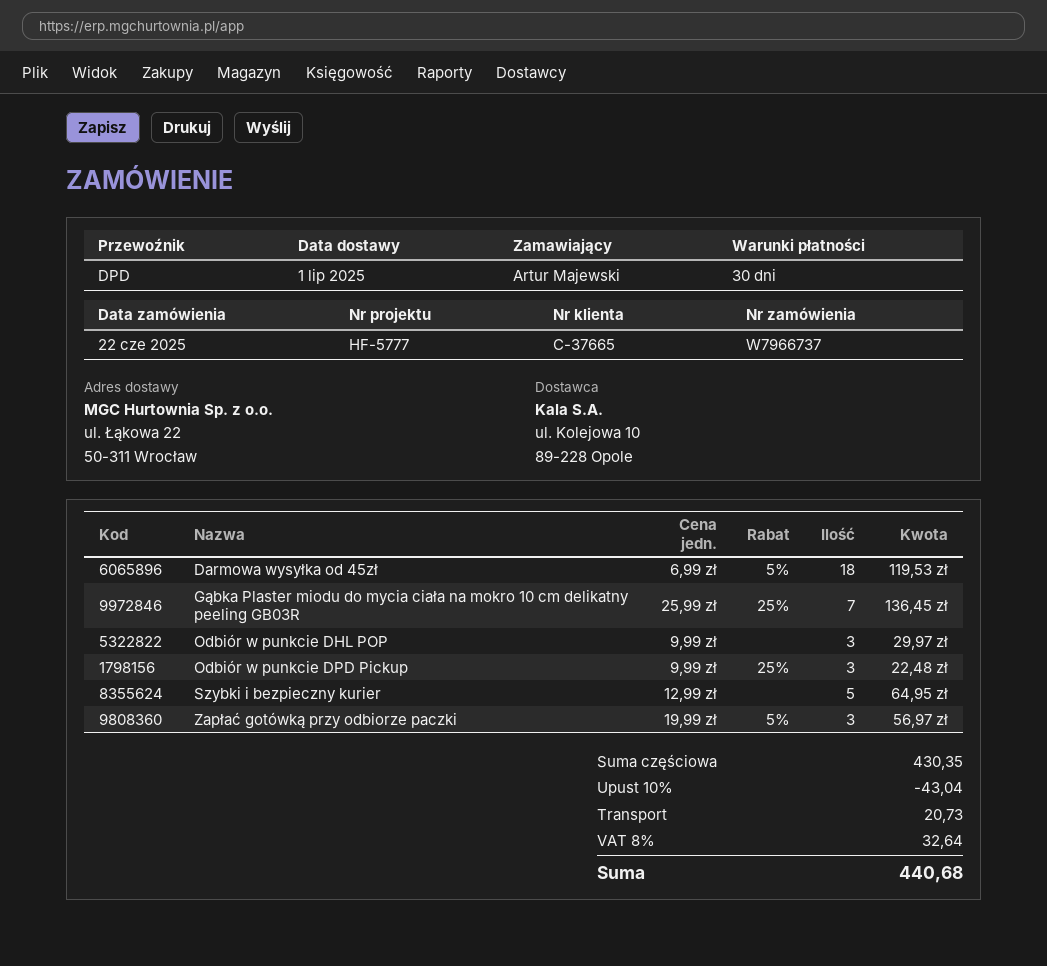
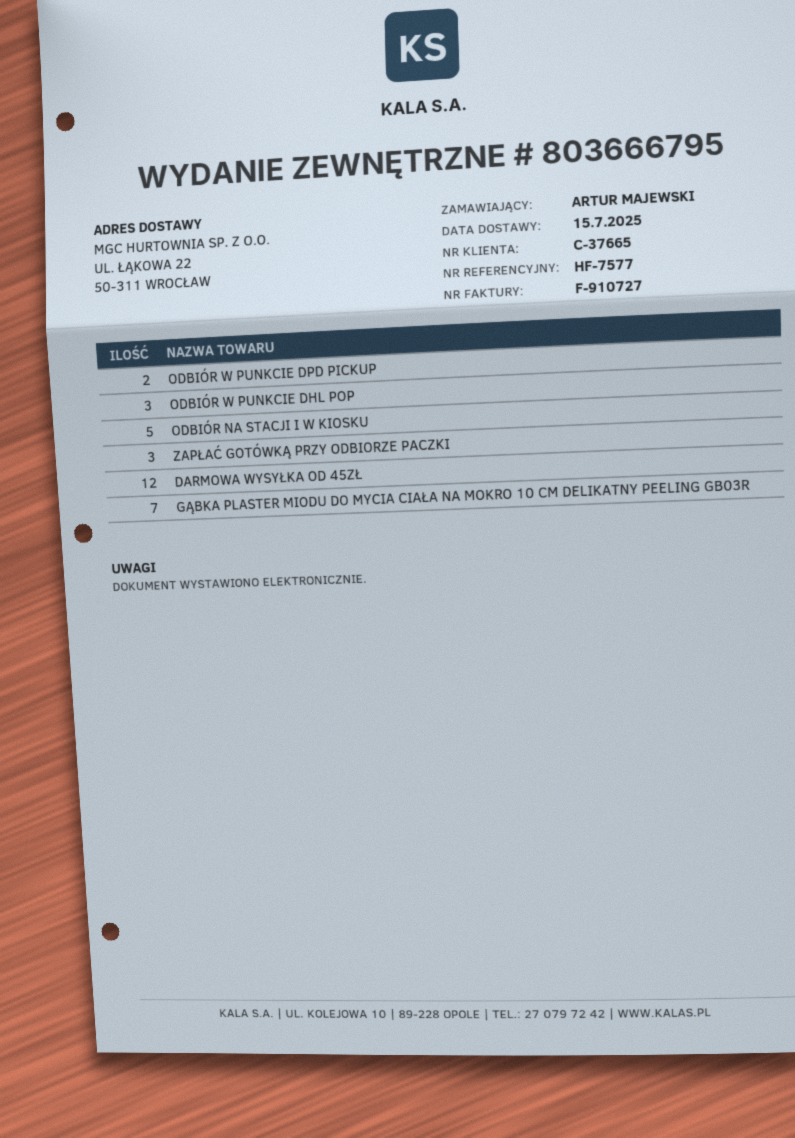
delivery date: 2025-07-01 -> 2025-07-15
reference: HF-5777 -> HF-7577
Darmowa wysyłka od 45zł: 18 -> 12
Odbiór w punkcie DPD Pickup: 3 -> 2
Szybki i bezpieczny kurier: 5 -> none
ODBIÓR NA STACJI I W KIOSKU: none -> 5

